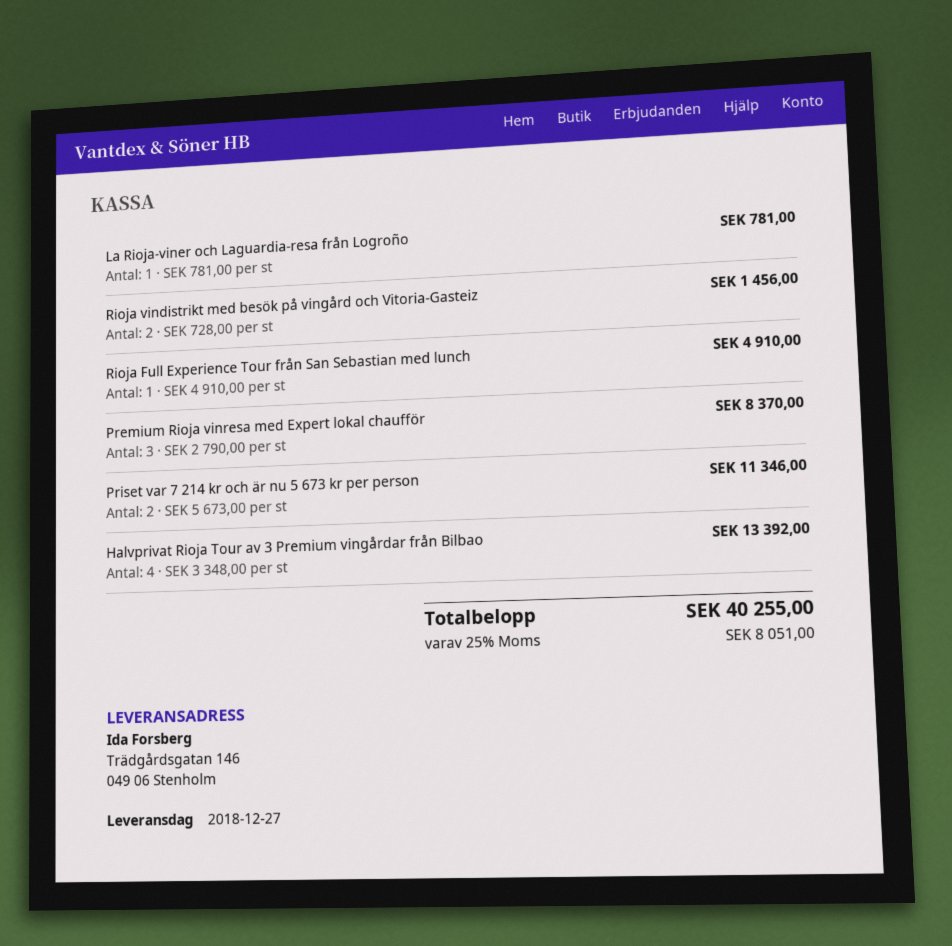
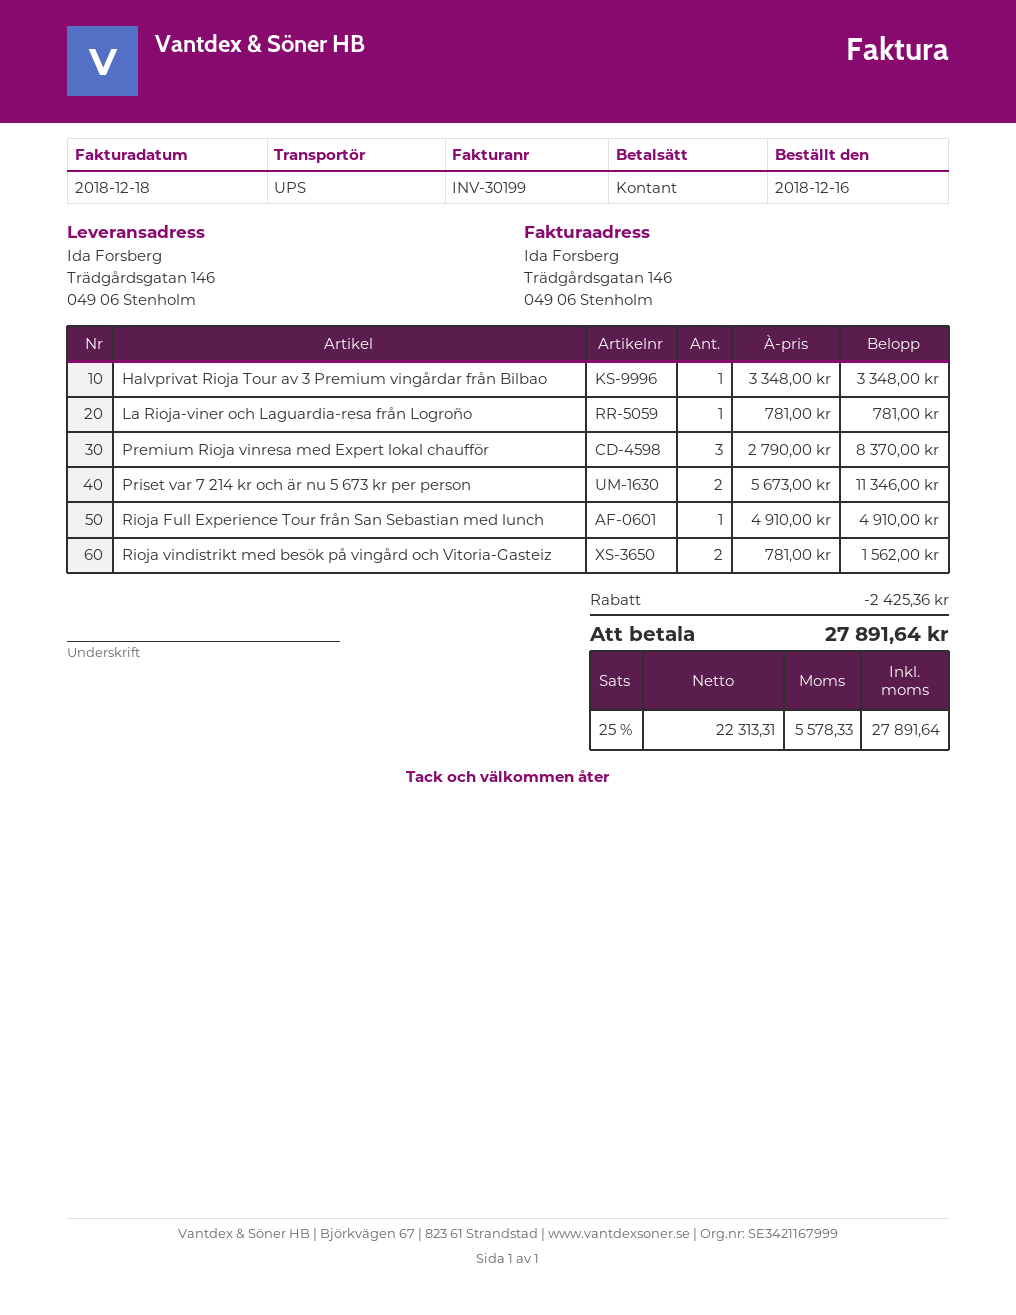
Rioja vindistrikt med besök på vingård och Vitoria-Gasteiz: 2 x 728.00 = 1456.00 -> 2 x 781.00 = 1562.00
Halvprivat Rioja Tour av 3 Premium vingårdar från Bilbao: 4 x 3348.00 = 13392.00 -> 1 x 3348.00 = 3348.00
discount: none -> 2425.36
tax: 25% = 8051.00 -> 25% = 5578.33
total: 40255.00 -> 27891.64

